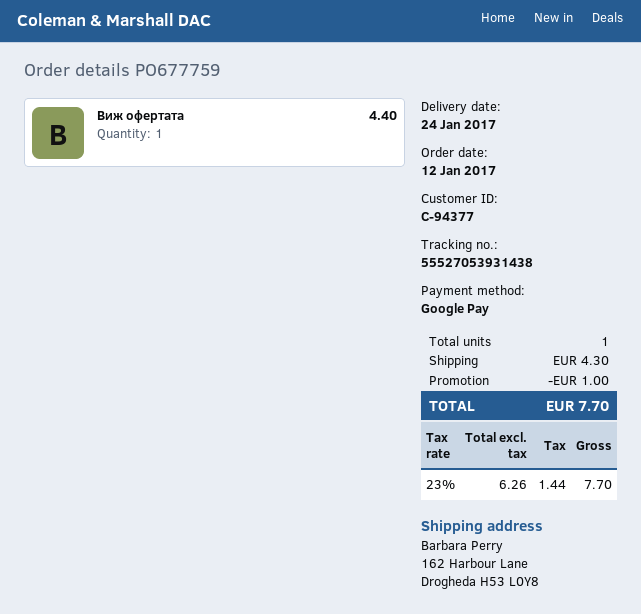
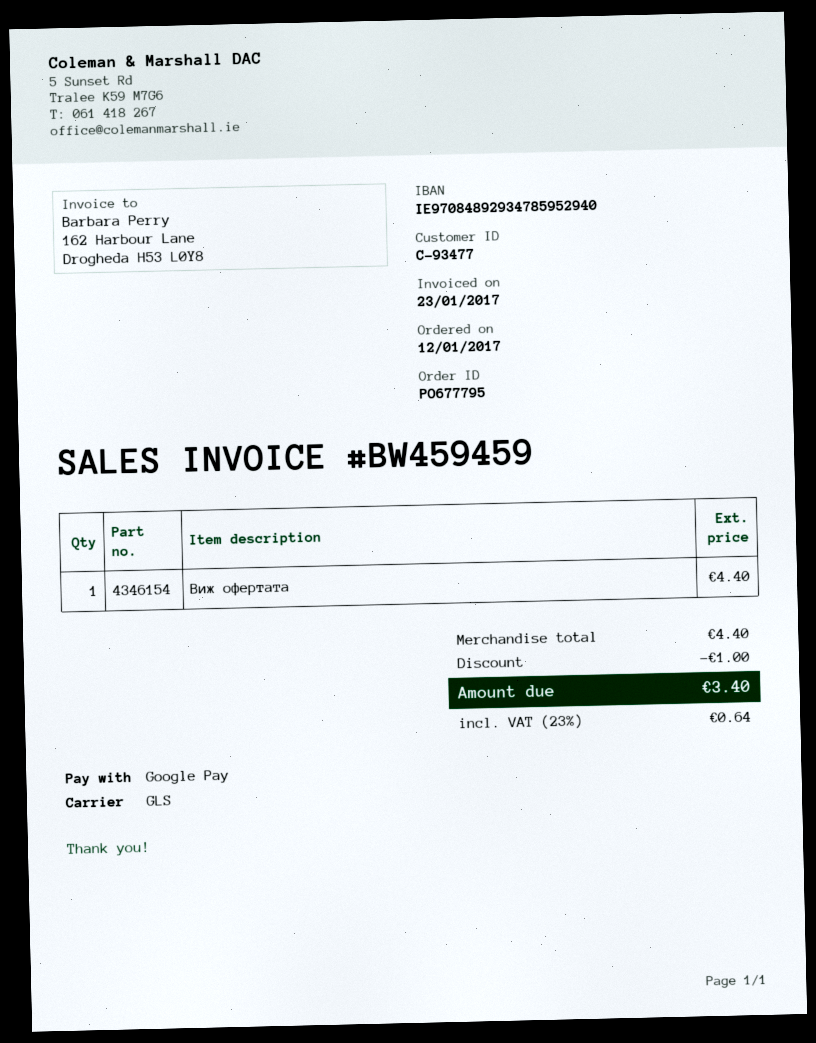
order number: PO677759 -> PO677795
customer number: C-94377 -> C-93477
shipping: 4.30 -> none
tax: 23% = 1.44 -> 23% = 0.64
total: 7.70 -> 3.40

